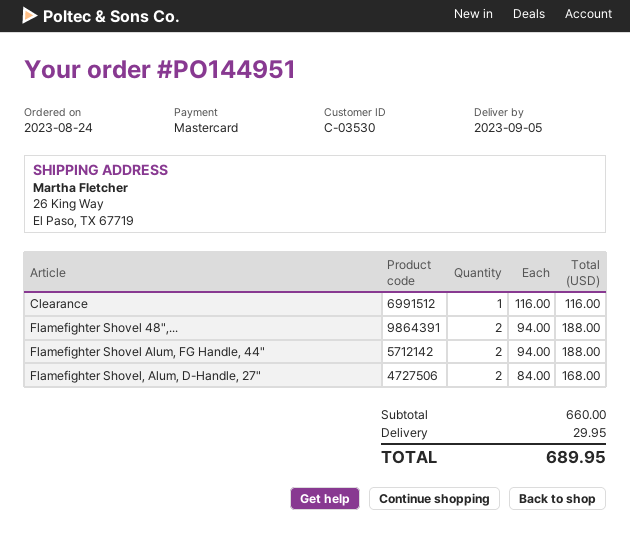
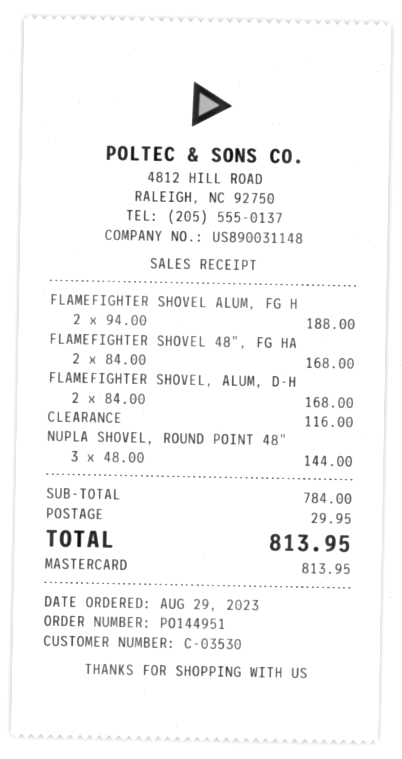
order date: 2023-08-24 -> 2023-08-29
Flamefighter Shovel 48",...: 2 x 94.00 = 188.00 -> 2 x 84.00 = 168.00
NUPLA SHOVEL, ROUND POINT 48": none -> 3 x 48.00 = 144.00
subtotal: 660.00 -> 784.00
total: 689.95 -> 813.95

